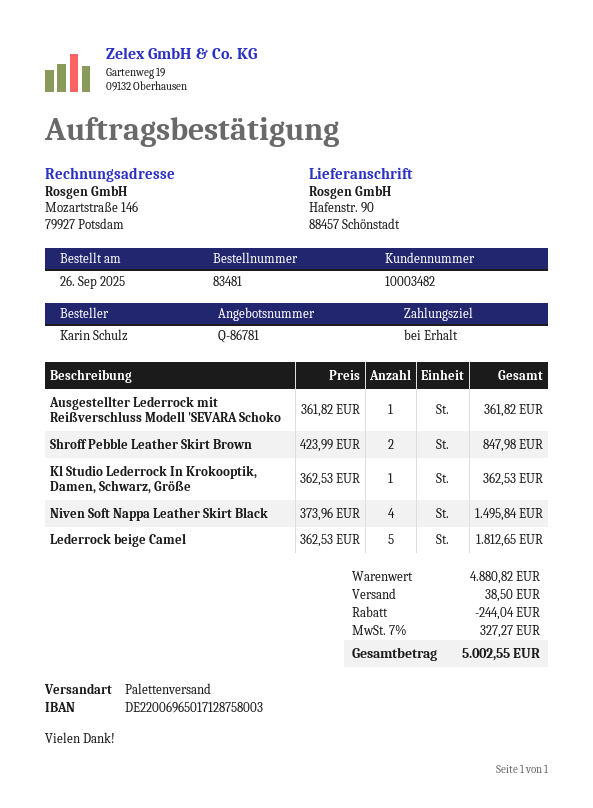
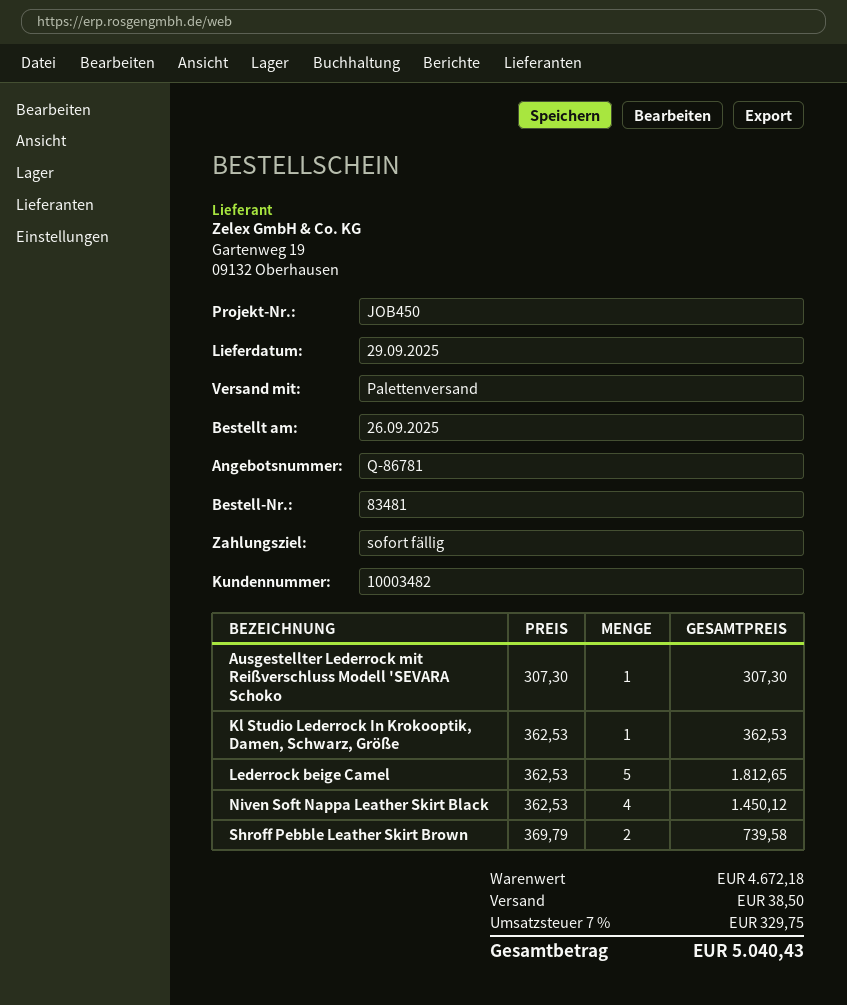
Ausgestellter Lederrock mit Reißverschluss Modell 'SEVARA Schoko: 1 x 361.82 = 361.82 -> 1 x 307.30 = 307.30
Shroff Pebble Leather Skirt Brown: 2 x 423.99 = 847.98 -> 2 x 369.79 = 739.58
Niven Soft Nappa Leather Skirt Black: 4 x 373.96 = 1495.84 -> 4 x 362.53 = 1450.12
subtotal: 4880.82 -> 4672.18
discount: 244.04 -> none
tax: 7% = 327.27 -> 7% = 329.75
total: 5002.55 -> 5040.43

